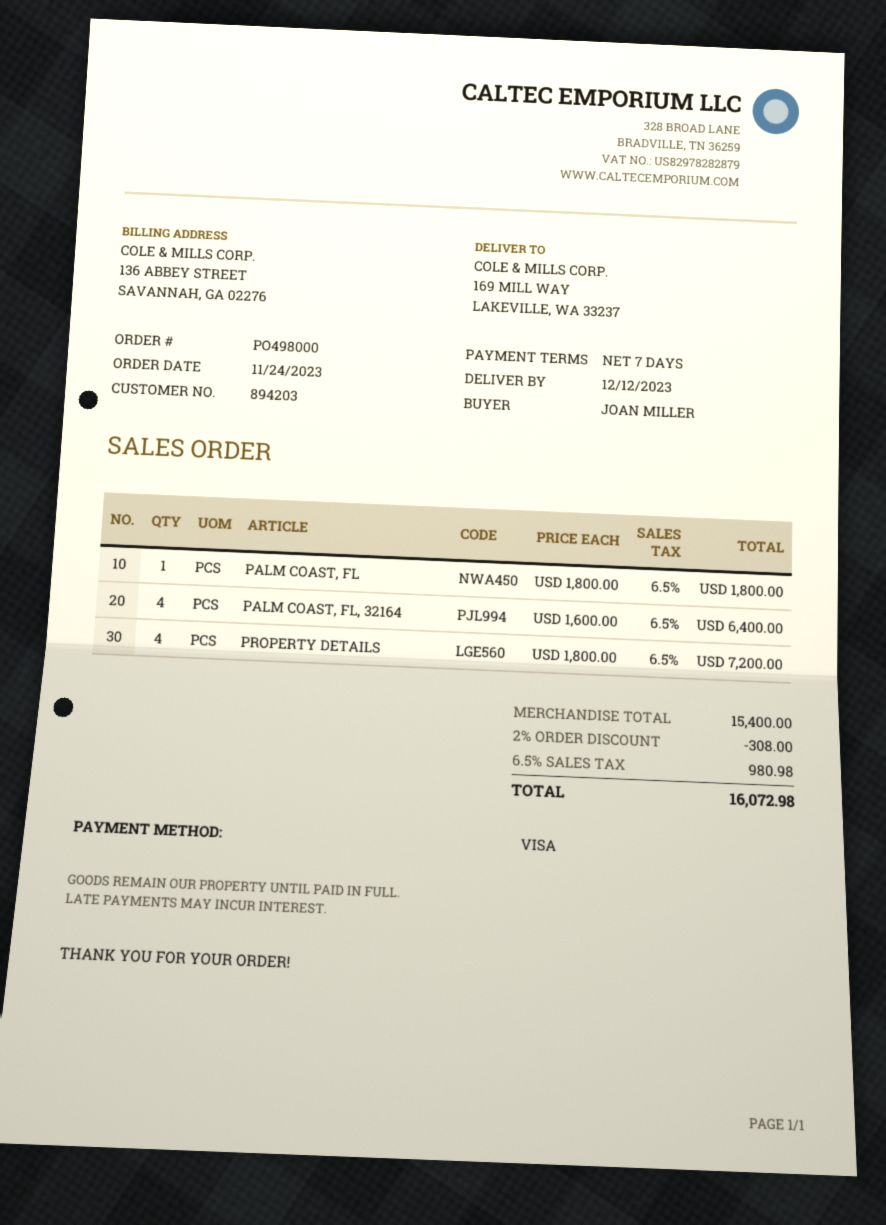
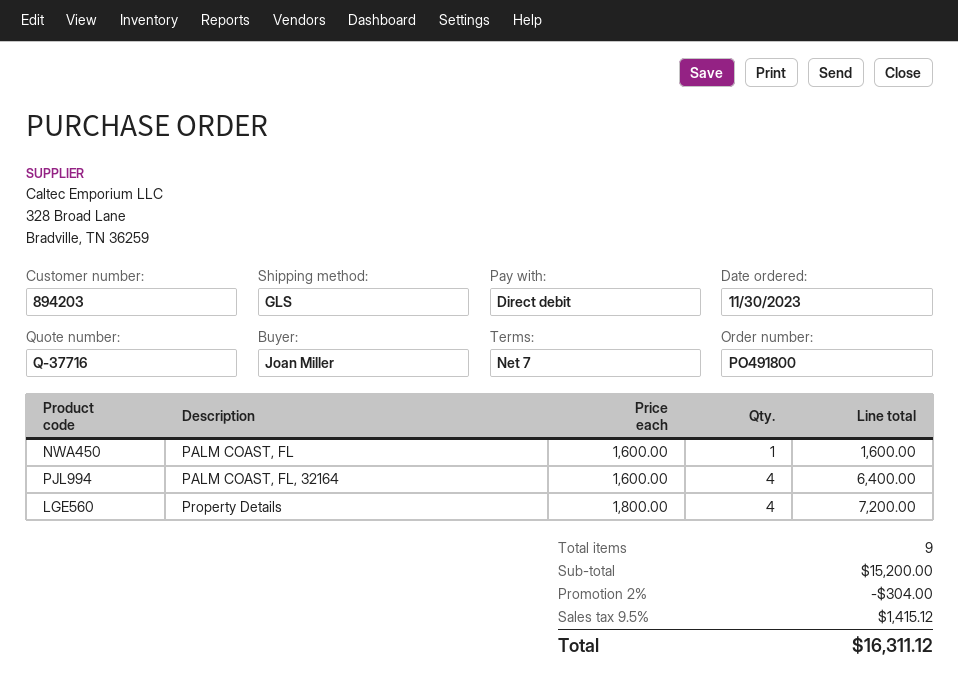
order number: PO498000 -> PO491800
order date: 2023-11-24 -> 2023-11-30
payment method: Visa -> direct debit
PALM COAST, FL: 1 x 1800.00 = 1800.00 -> 1 x 1600.00 = 1600.00
subtotal: 15400.00 -> 15200.00
discount: 2% = 308.00 -> 2% = 304.00
tax: 6.5% = 980.98 -> 9.5% = 1415.12
total: 16072.98 -> 16311.12

